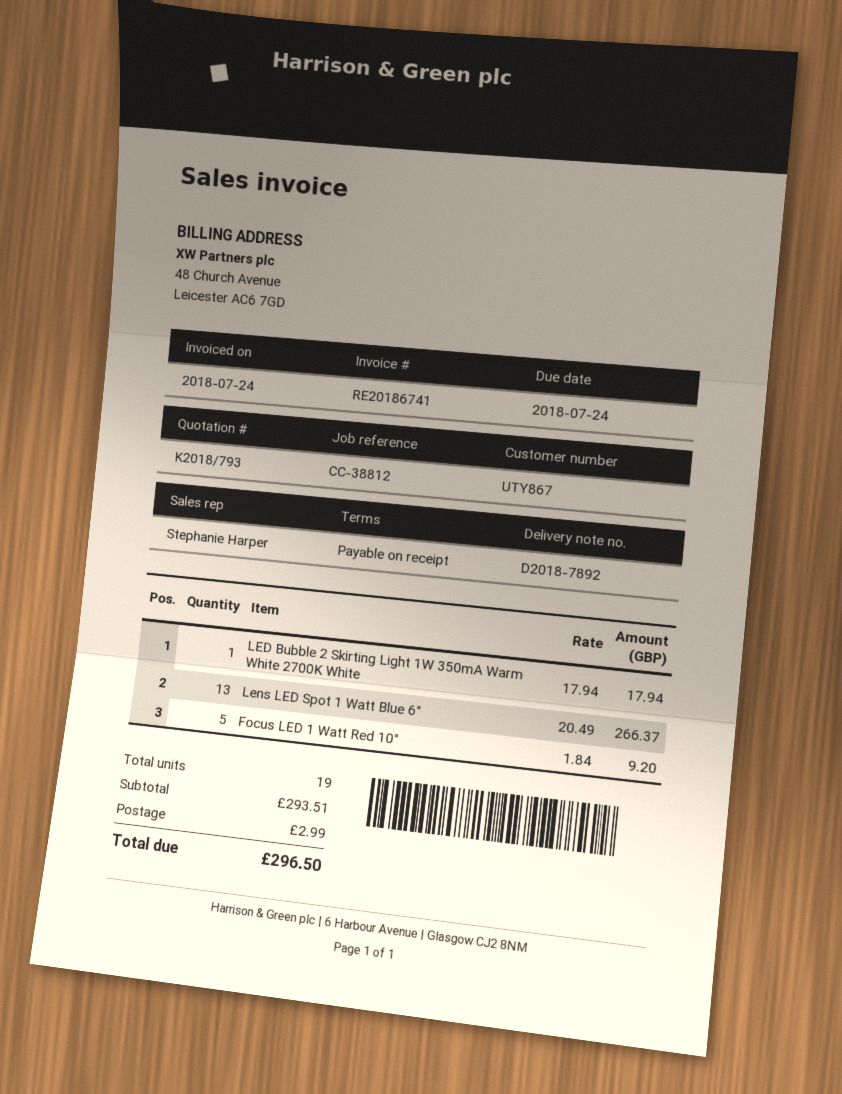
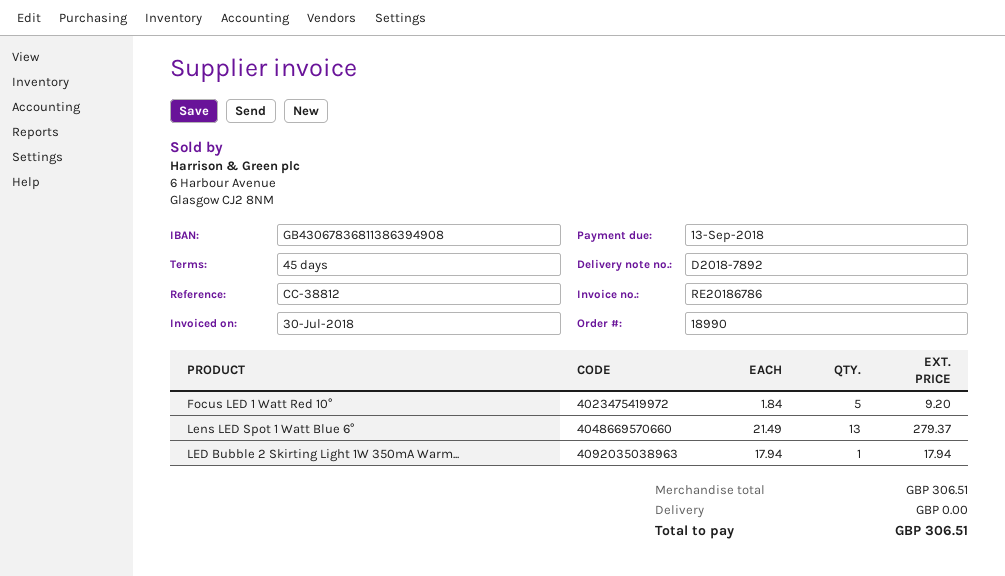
invoice number: RE20186741 -> RE20186786
invoice date: 2018-07-24 -> 2018-07-30
payment terms: on receipt -> 45 days
due date: 2018-07-24 -> 2018-09-13
Lens LED Spot 1 Watt Blue 6°: 13 x 20.49 = 266.37 -> 13 x 21.49 = 279.37
subtotal: 293.51 -> 306.51
shipping: 2.99 -> 0.00
total: 296.50 -> 306.51

